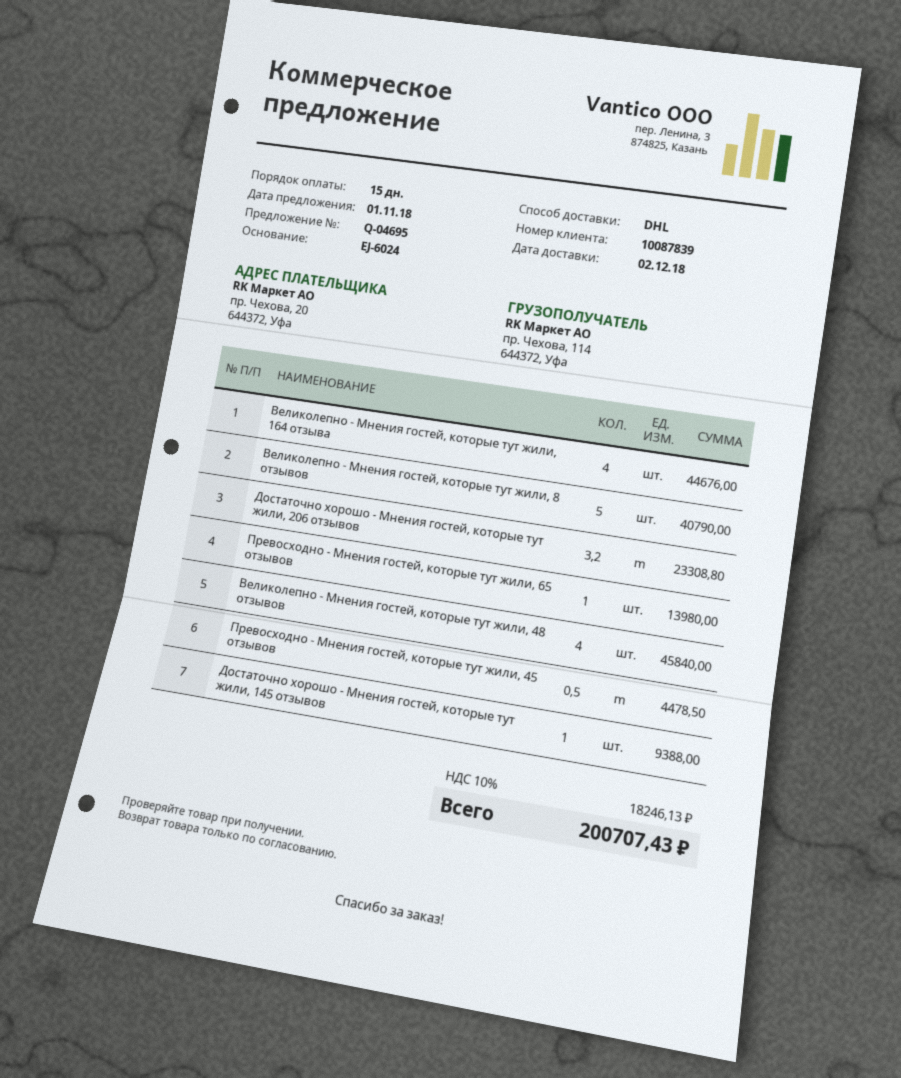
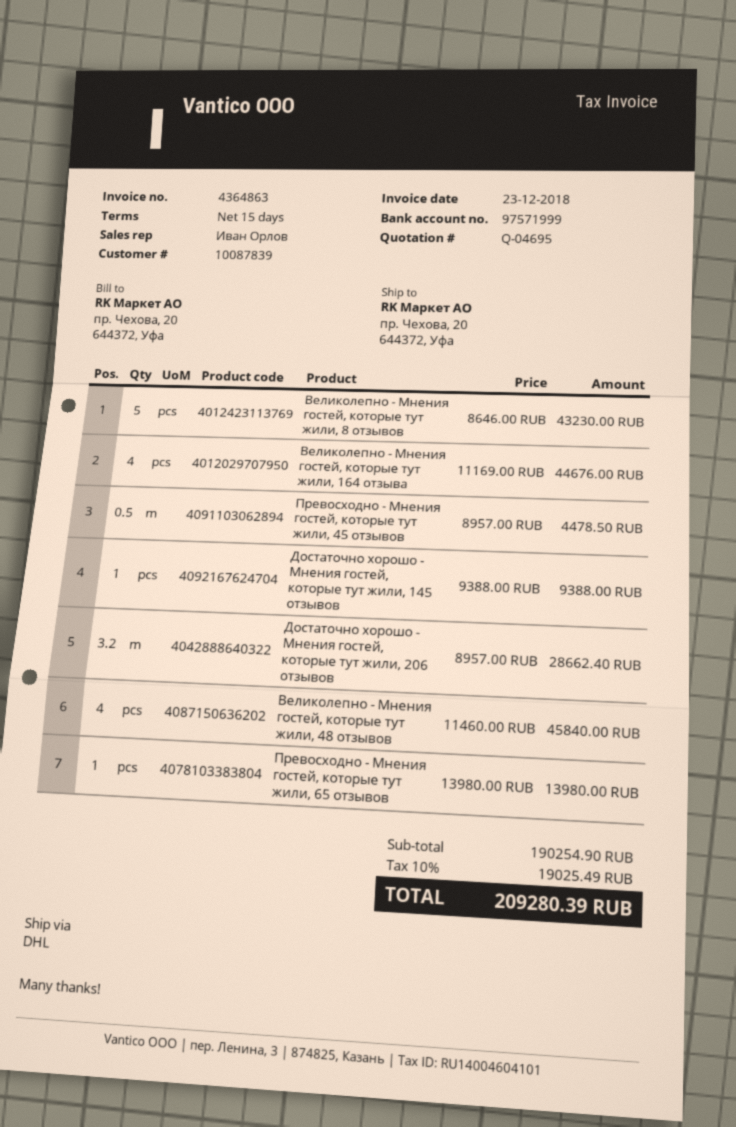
ship to: пр. Чехова, 114, 644372, Уфа -> пр. Чехова, 20, 644372, Уфа
Великолепно - Мнения гостей, которые тут жили, 8 отзывов: 5 for 40790.00 -> 5 for 43230.00
Достаточно хорошо - Мнения гостей, которые тут жили, 206 отзывов: 3.2 for 23308.80 -> 3.2 for 28662.40
tax: 10% = 18246.13 -> 10% = 19025.49
total: 200707.43 -> 209280.39

